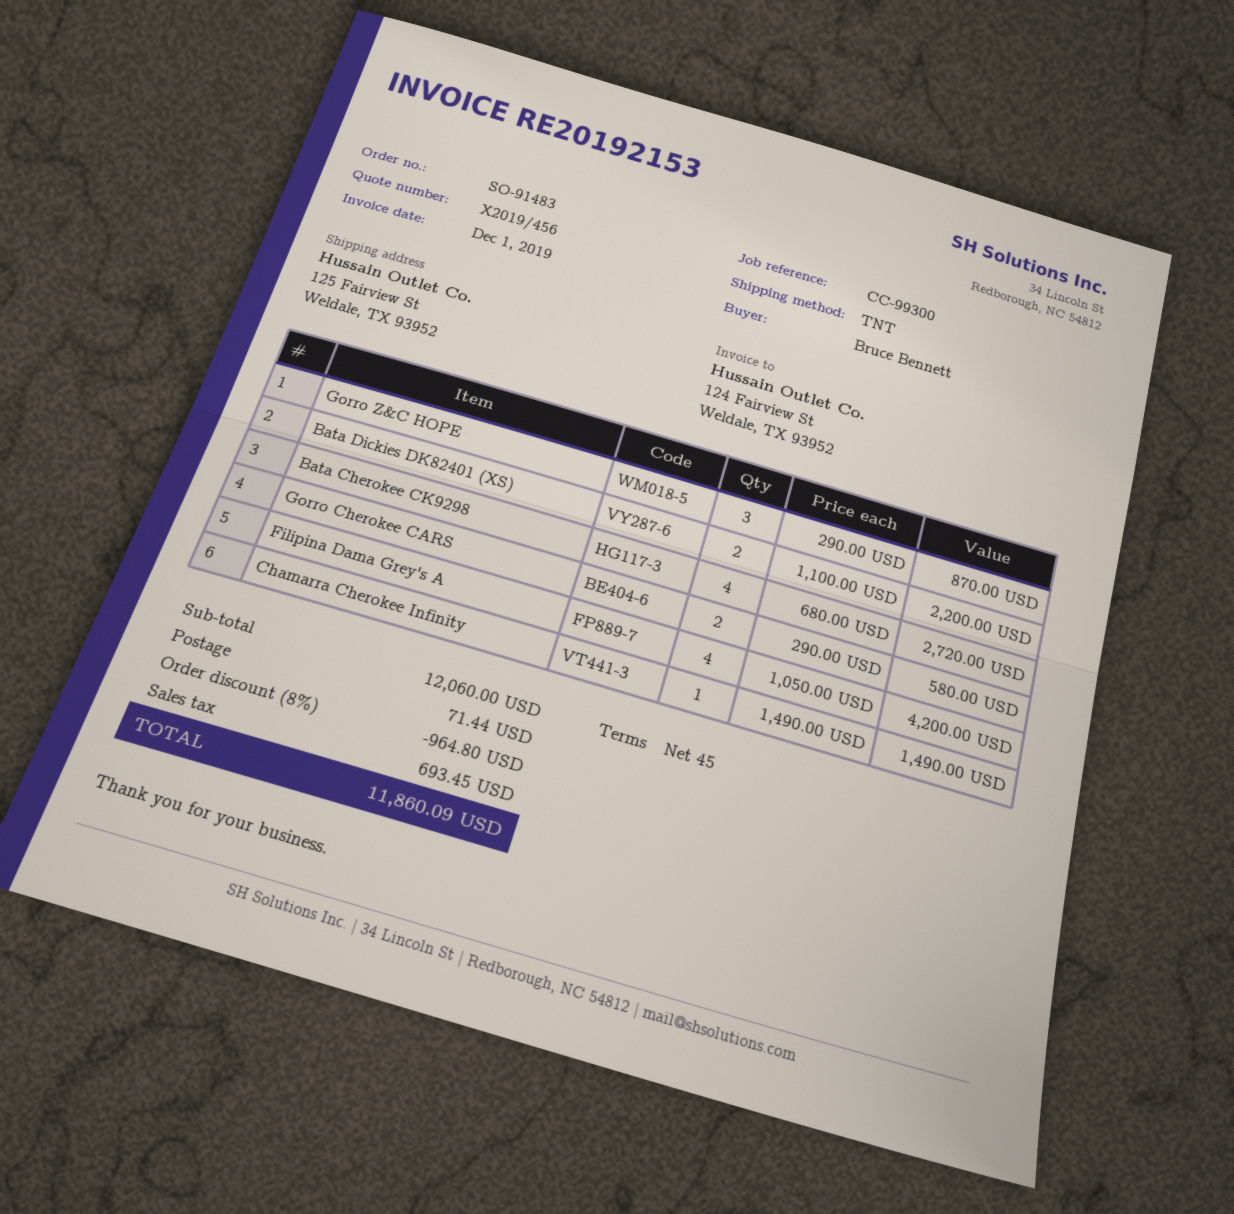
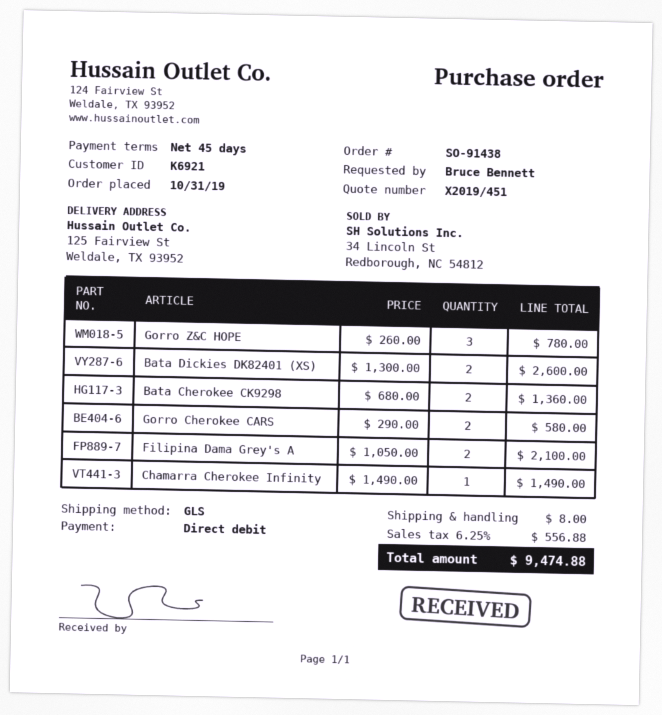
quote number: X2019/456 -> X2019/451
order number: SO-91483 -> SO-91438
shipping method: TNT -> GLS
Gorro Z&C HOPE: 3 x 290.00 = 870.00 -> 3 x 260.00 = 780.00
Bata Dickies DK82401 (XS): 2 x 1100.00 = 2200.00 -> 2 x 1300.00 = 2600.00
Bata Cherokee CK9298: 4 x 680.00 = 2720.00 -> 2 x 680.00 = 1360.00
Filipina Dama Grey's A: 4 x 1050.00 = 4200.00 -> 2 x 1050.00 = 2100.00
discount: 8% = 964.80 -> none
shipping: 71.44 -> 8.00
tax: 693.45 -> 556.88
total: 11860.09 -> 9474.88

